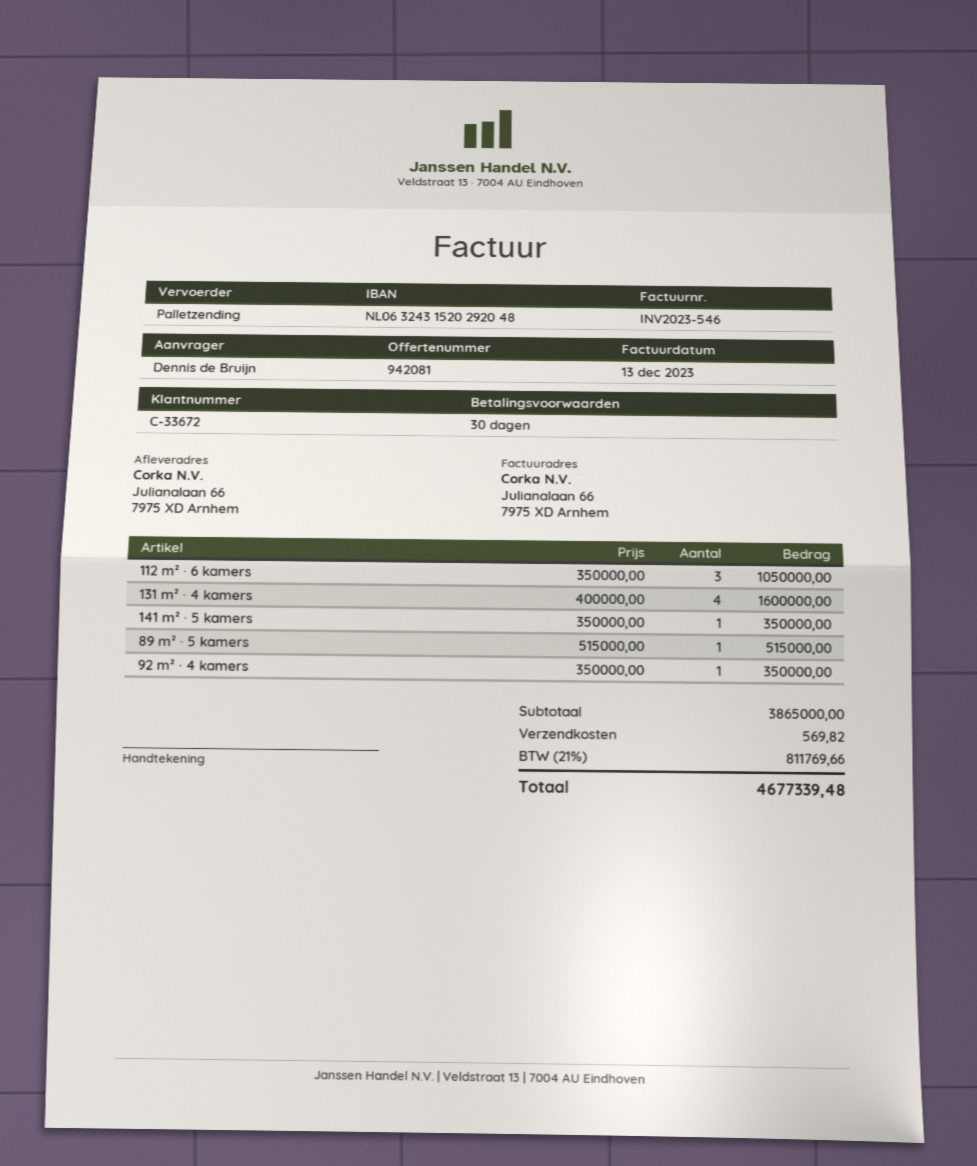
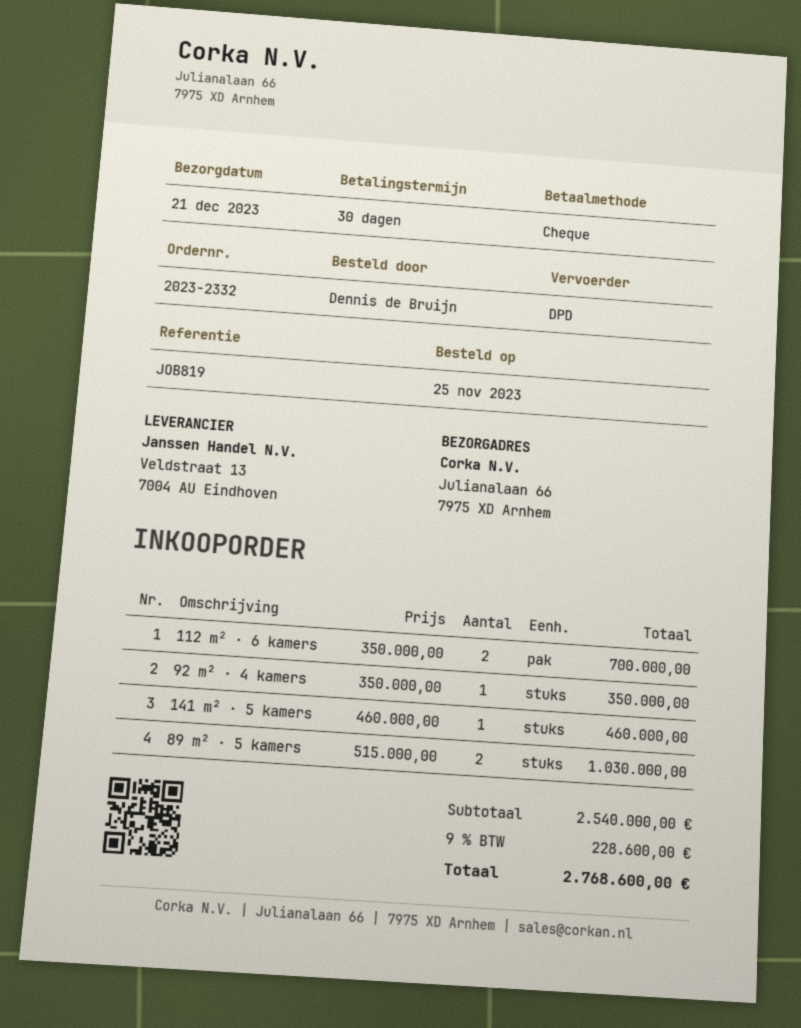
shipping method: pallet freight -> DPD
112 m² · 6 kamers: 3 x 350000.00 = 1050000.00 -> 2 x 350000.00 = 700000.00
131 m² · 4 kamers: 4 x 400000.00 = 1600000.00 -> none
141 m² · 5 kamers: 1 x 350000.00 = 350000.00 -> 1 x 460000.00 = 460000.00
89 m² · 5 kamers: 1 x 515000.00 = 515000.00 -> 2 x 515000.00 = 1030000.00
subtotal: 3865000.00 -> 2540000.00
shipping: 569.82 -> none
tax: 21% = 811769.66 -> 9% = 228600.00
total: 4677339.48 -> 2768600.00

